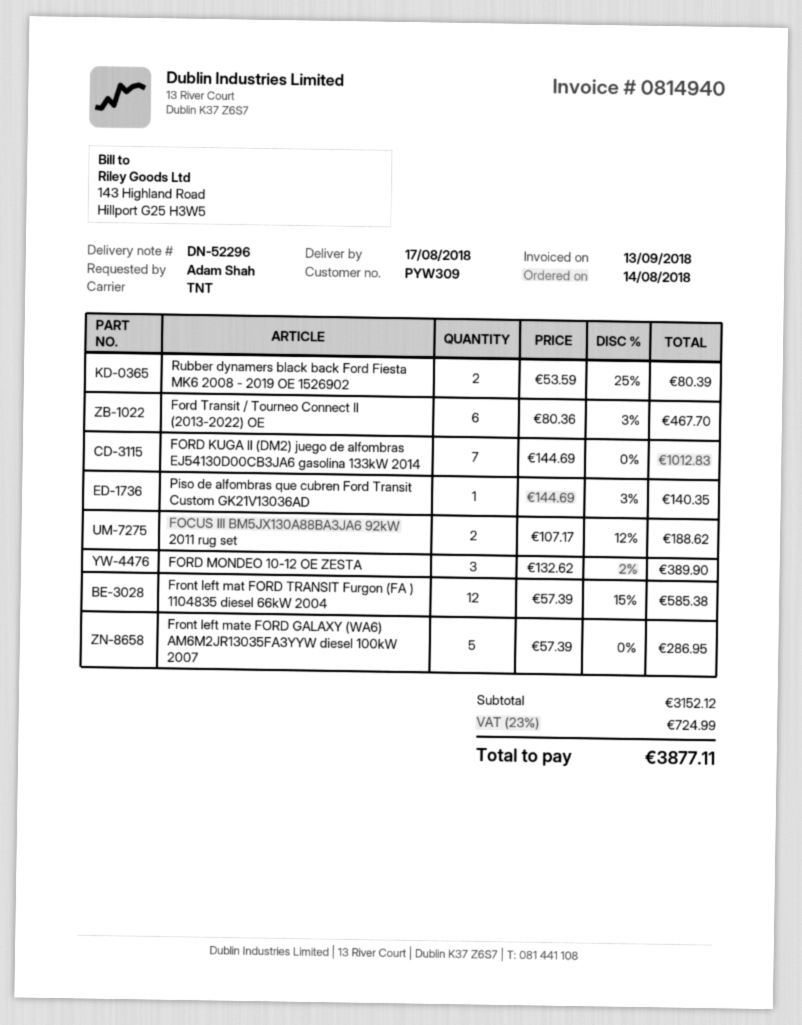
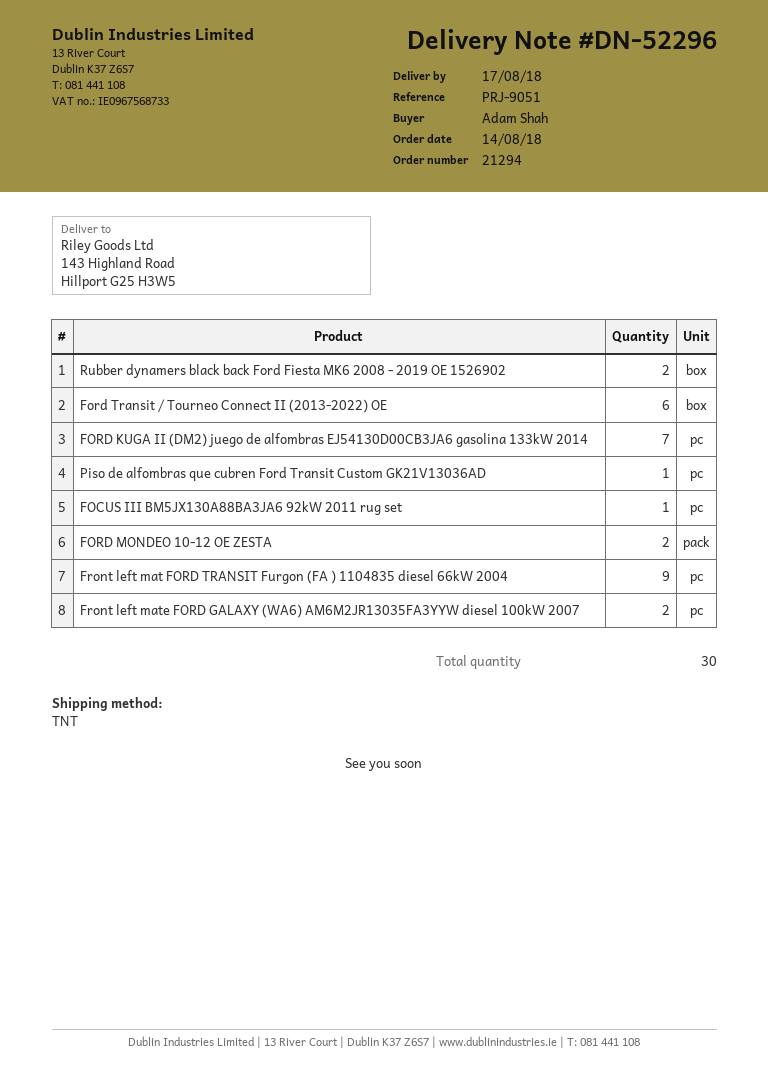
FOCUS III BM5JX130A88BA3JA6 92kW 2011 rug set: 2 -> 1
FORD MONDEO 10-12 OE ZESTA: 3 -> 2
Front left mat FORD TRANSIT Furgon (FA ) 1104835 diesel 66kW 2004: 12 -> 9
Front left mate FORD GALAXY (WA6) AM6M2JR13035FA3YYW diesel 100kW 2007: 5 -> 2

